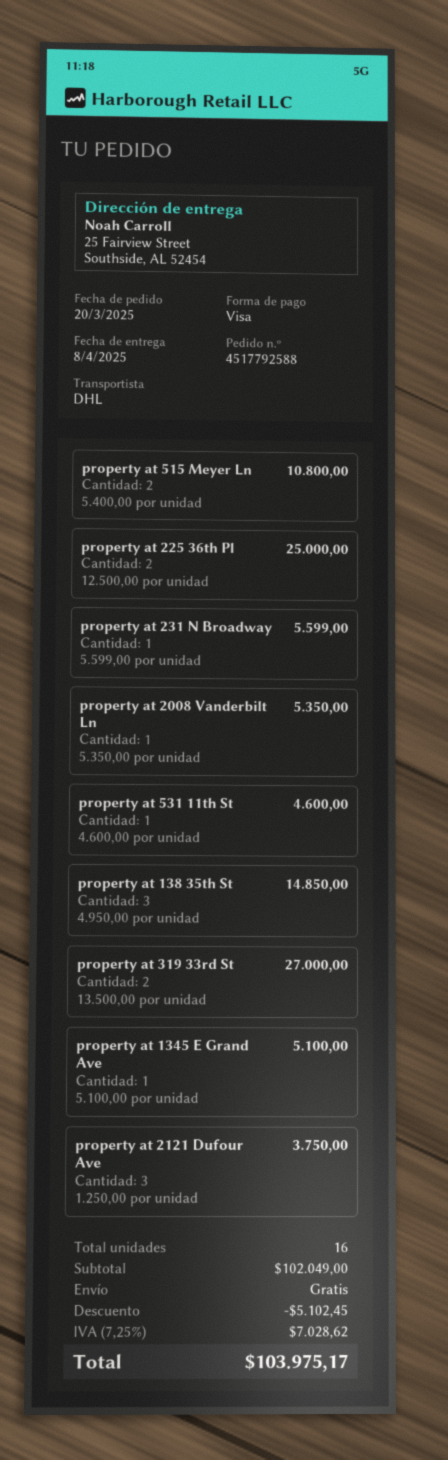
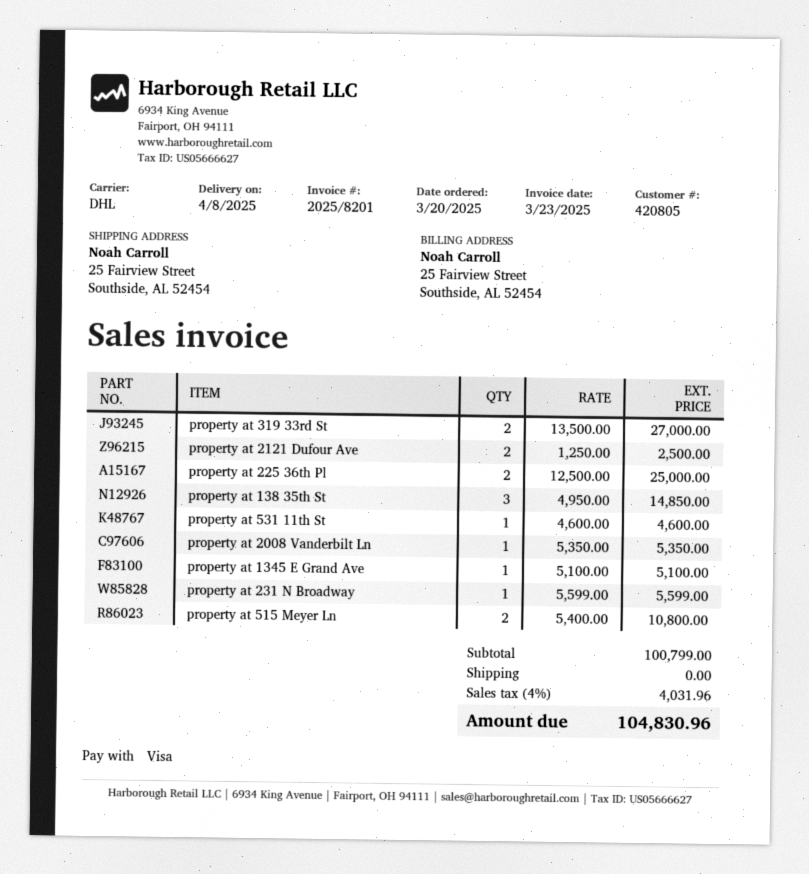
property at 2121 Dufour Ave: 3 x 1250.00 = 3750.00 -> 2 x 1250.00 = 2500.00
subtotal: 102049.00 -> 100799.00
discount: 5102.45 -> none
tax: 7.25% = 7028.62 -> 4% = 4031.96
total: 103975.17 -> 104830.96

